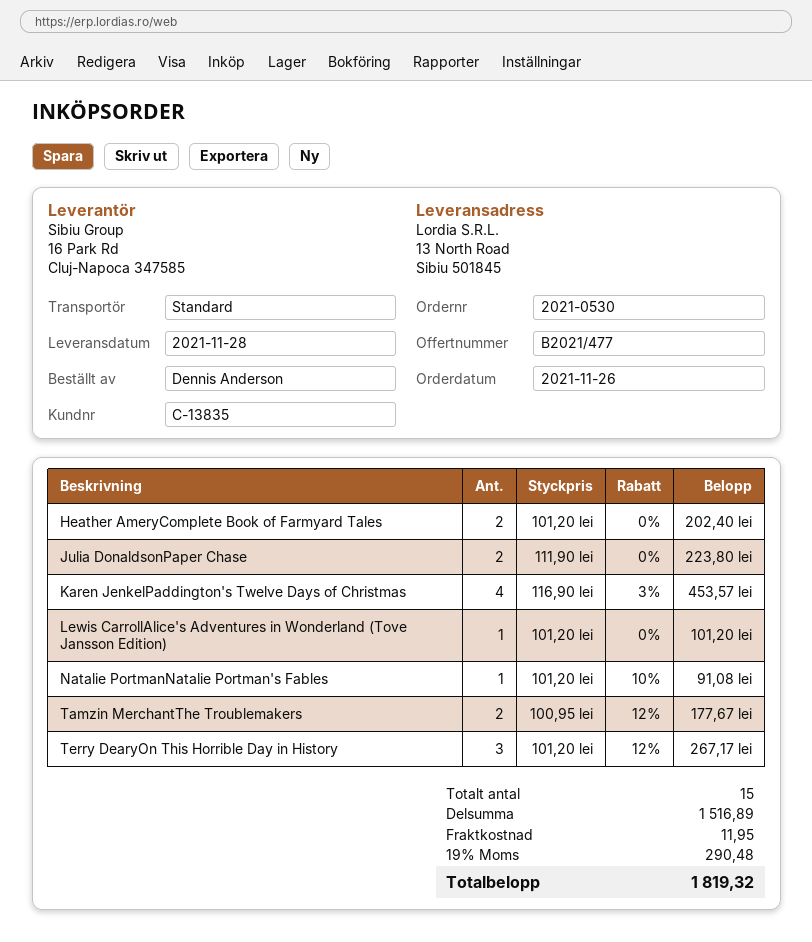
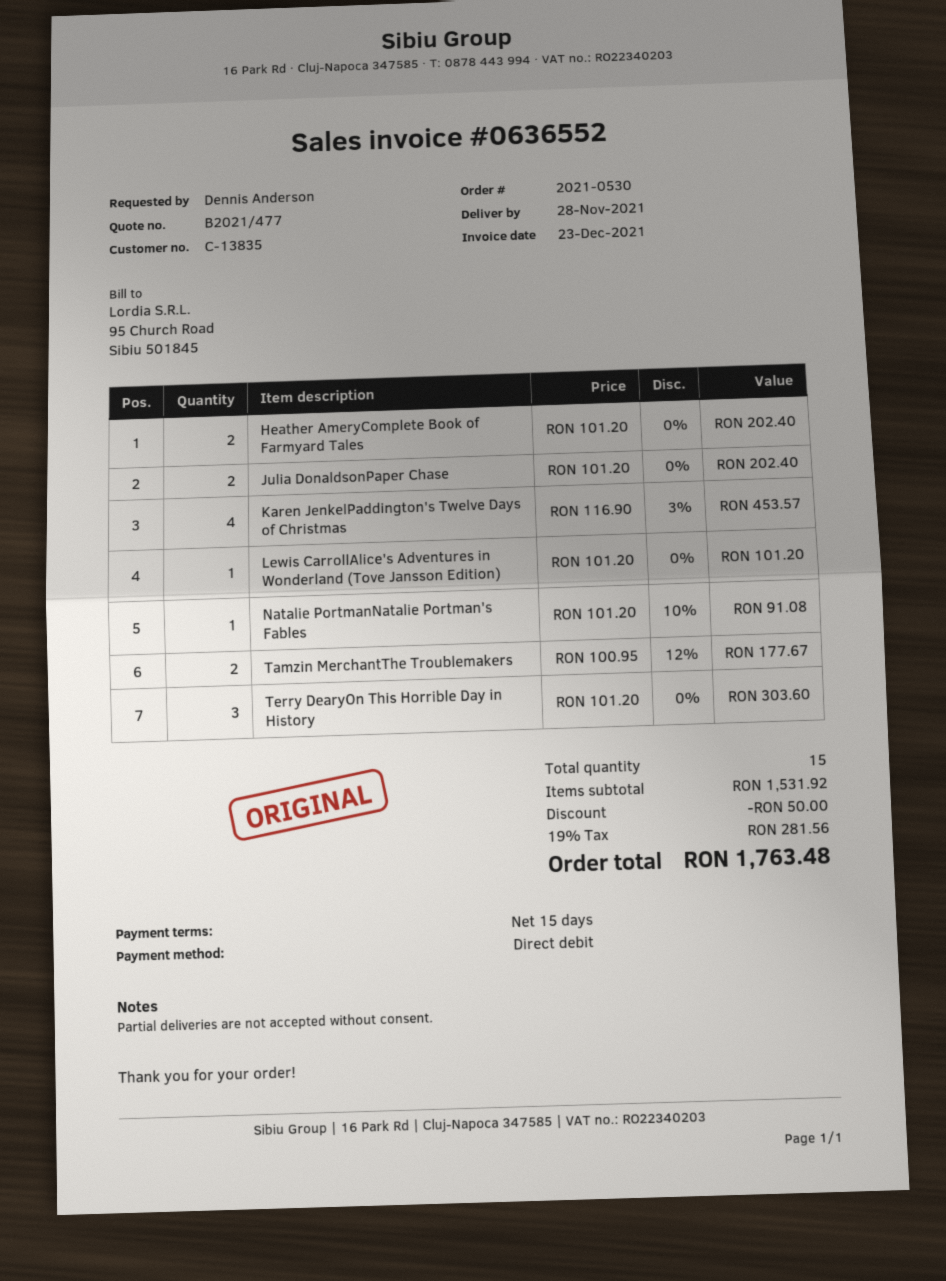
Julia DonaldsonPaper Chase: 2 x 111.90 = 223.80 -> 2 x 101.20 = 202.40
Terry DearyOn This Horrible Day in History: 3 x 101.20 - 12% = 267.17 -> 3 x 101.20 = 303.60
subtotal: 1516.89 -> 1531.92
discount: none -> 50.00
shipping: 11.95 -> none
tax: 19% = 290.48 -> 19% = 281.56
total: 1819.32 -> 1763.48

